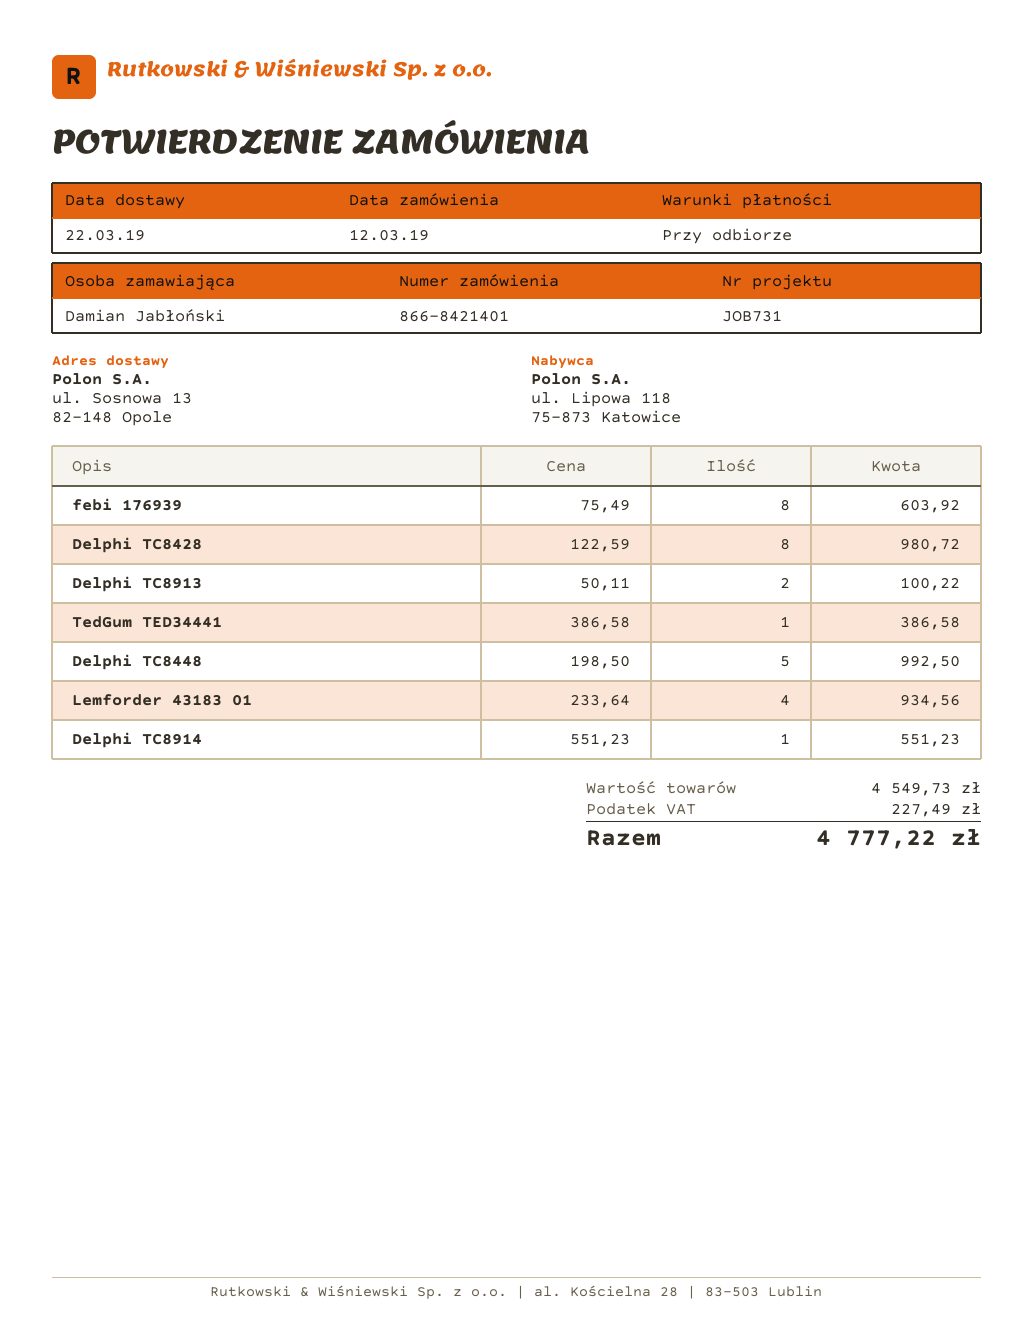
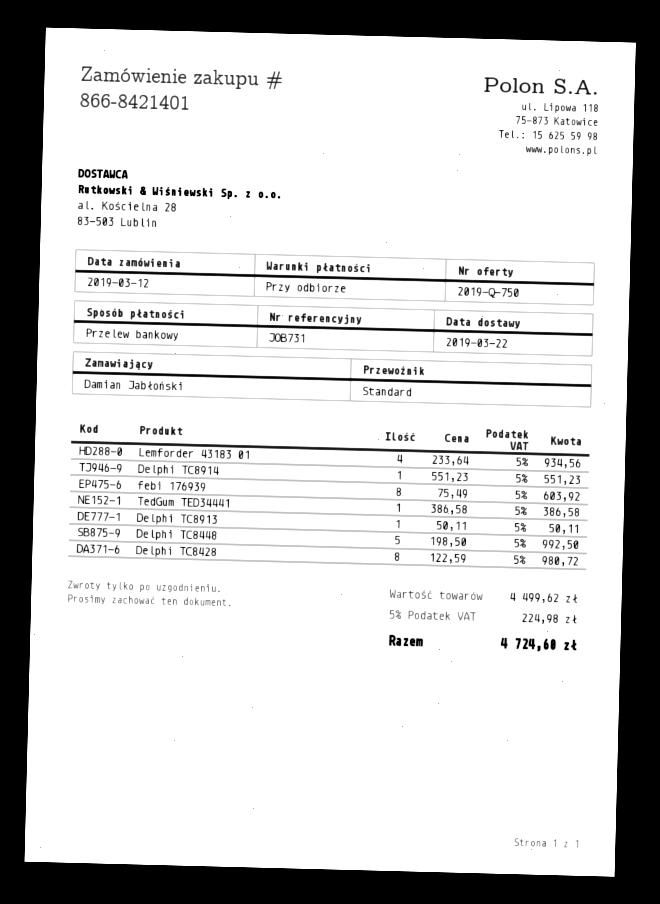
Delphi TC8913: 2 x 50.11 = 100.22 -> 1 x 50.11 = 50.11
subtotal: 4549.73 -> 4499.62
tax: 227.49 -> 224.98
total: 4777.22 -> 4724.60

